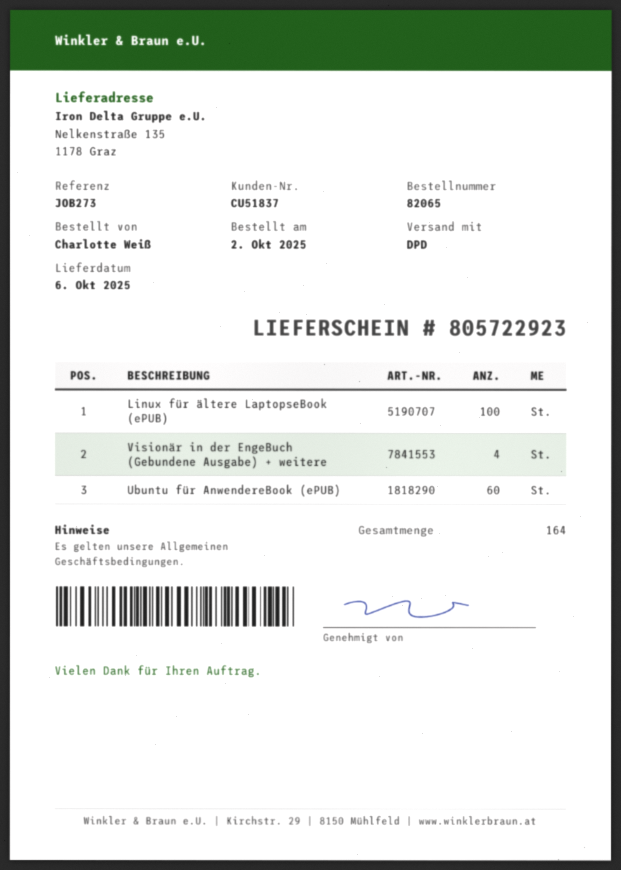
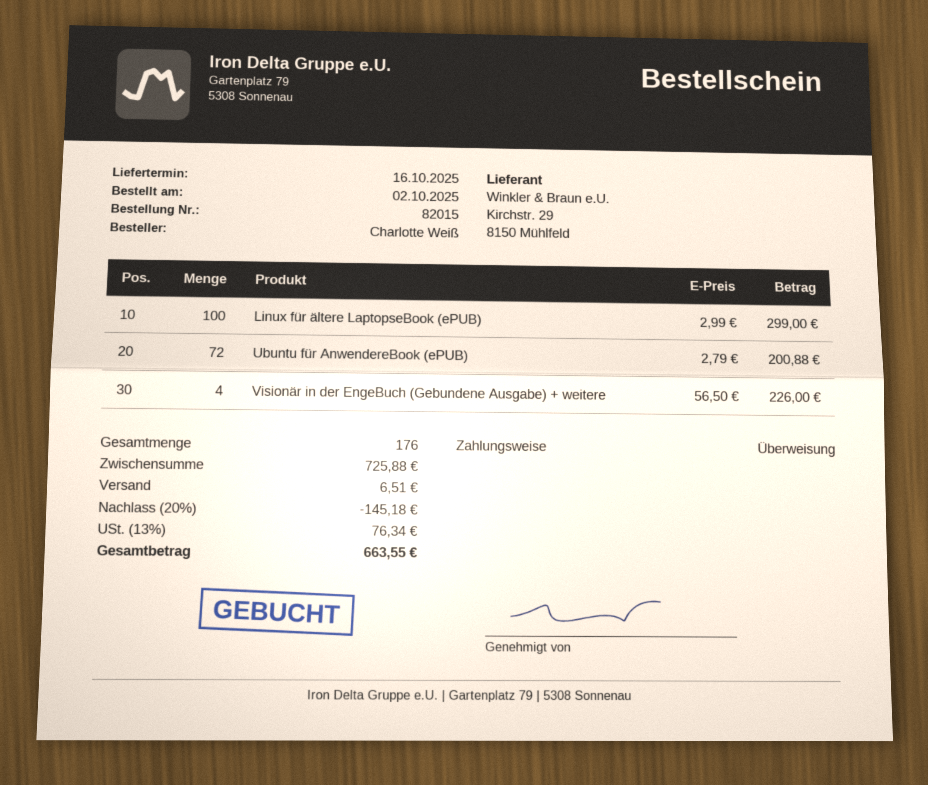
order number: 82065 -> 82015
delivery date: 2025-10-06 -> 2025-10-16
Ubuntu für AnwendereBook (ePUB): 60 -> 72
total quantity: 164 -> 176

